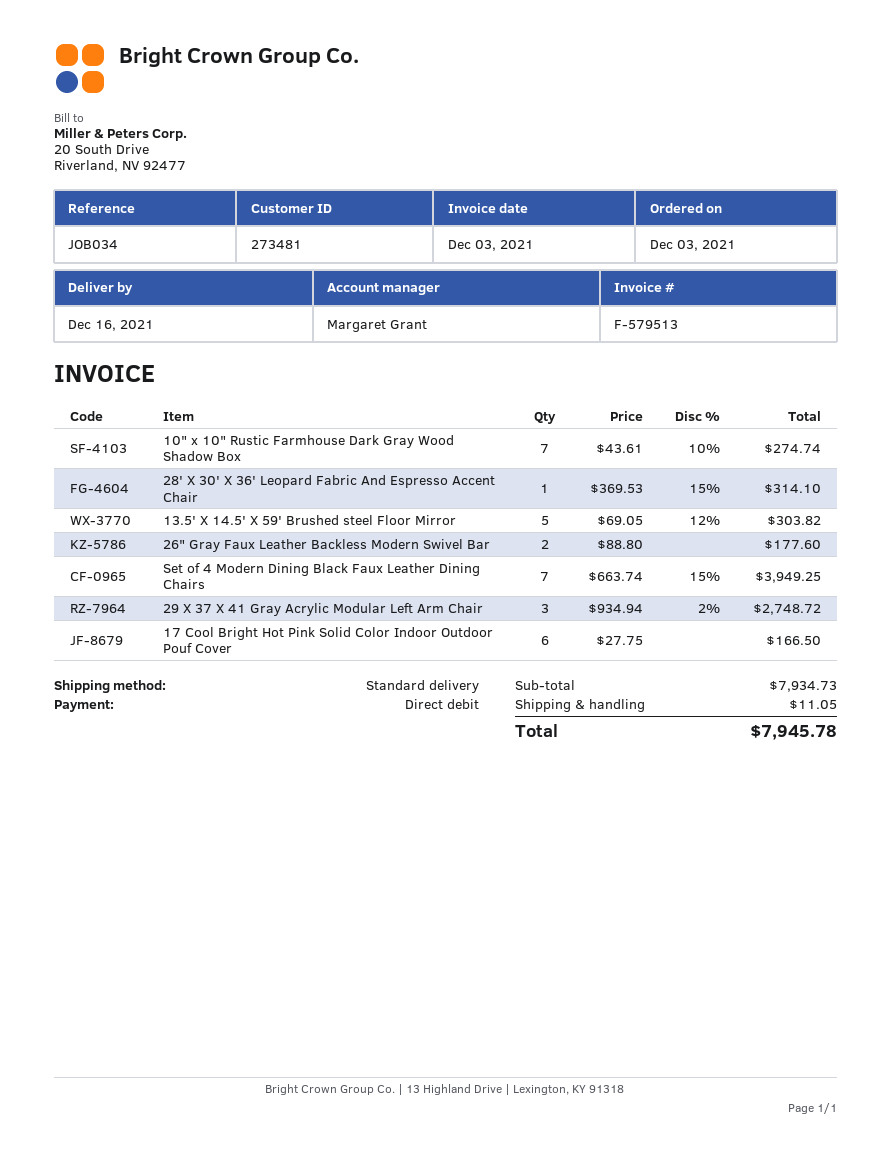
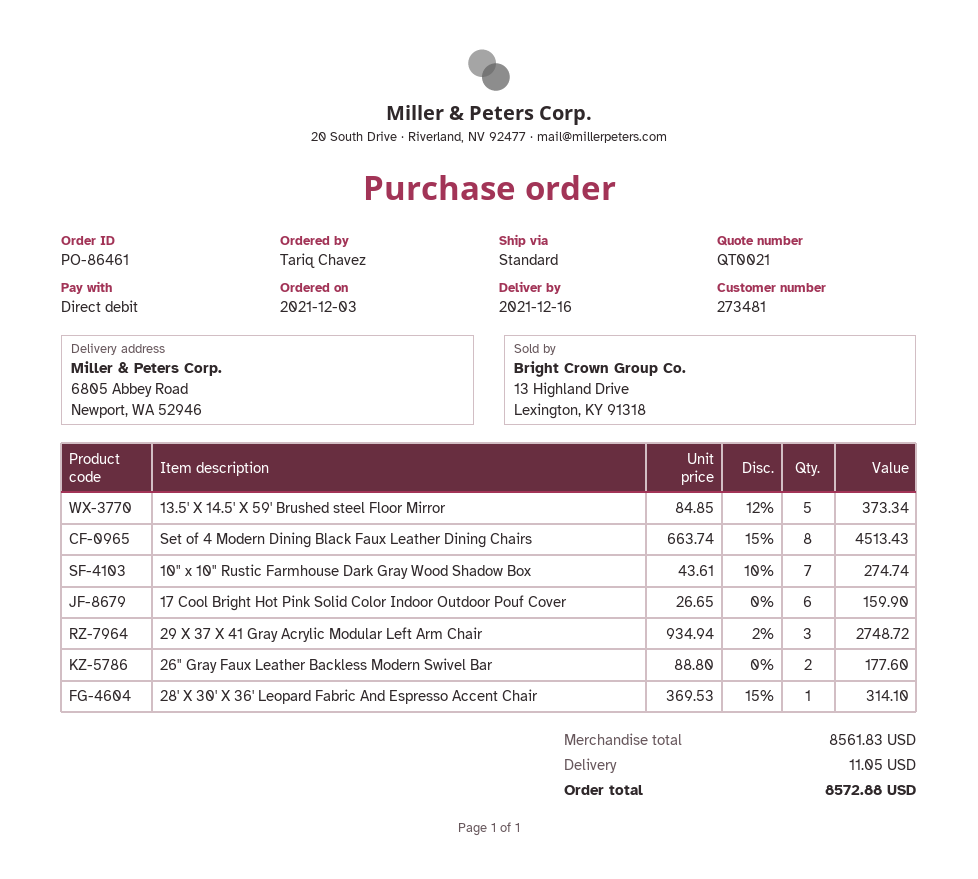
13.5' X 14.5' X 59' Brushed steel Floor Mirror: 5 x 69.05 - 12% = 303.82 -> 5 x 84.85 - 12% = 373.34
Set of 4 Modern Dining Black Faux Leather Dining Chairs: 7 x 663.74 - 15% = 3949.25 -> 8 x 663.74 - 15% = 4513.43
17 Cool Bright Hot Pink Solid Color Indoor Outdoor Pouf Cover: 6 x 27.75 = 166.50 -> 6 x 26.65 = 159.90
subtotal: 7934.73 -> 8561.83
total: 7945.78 -> 8572.88

